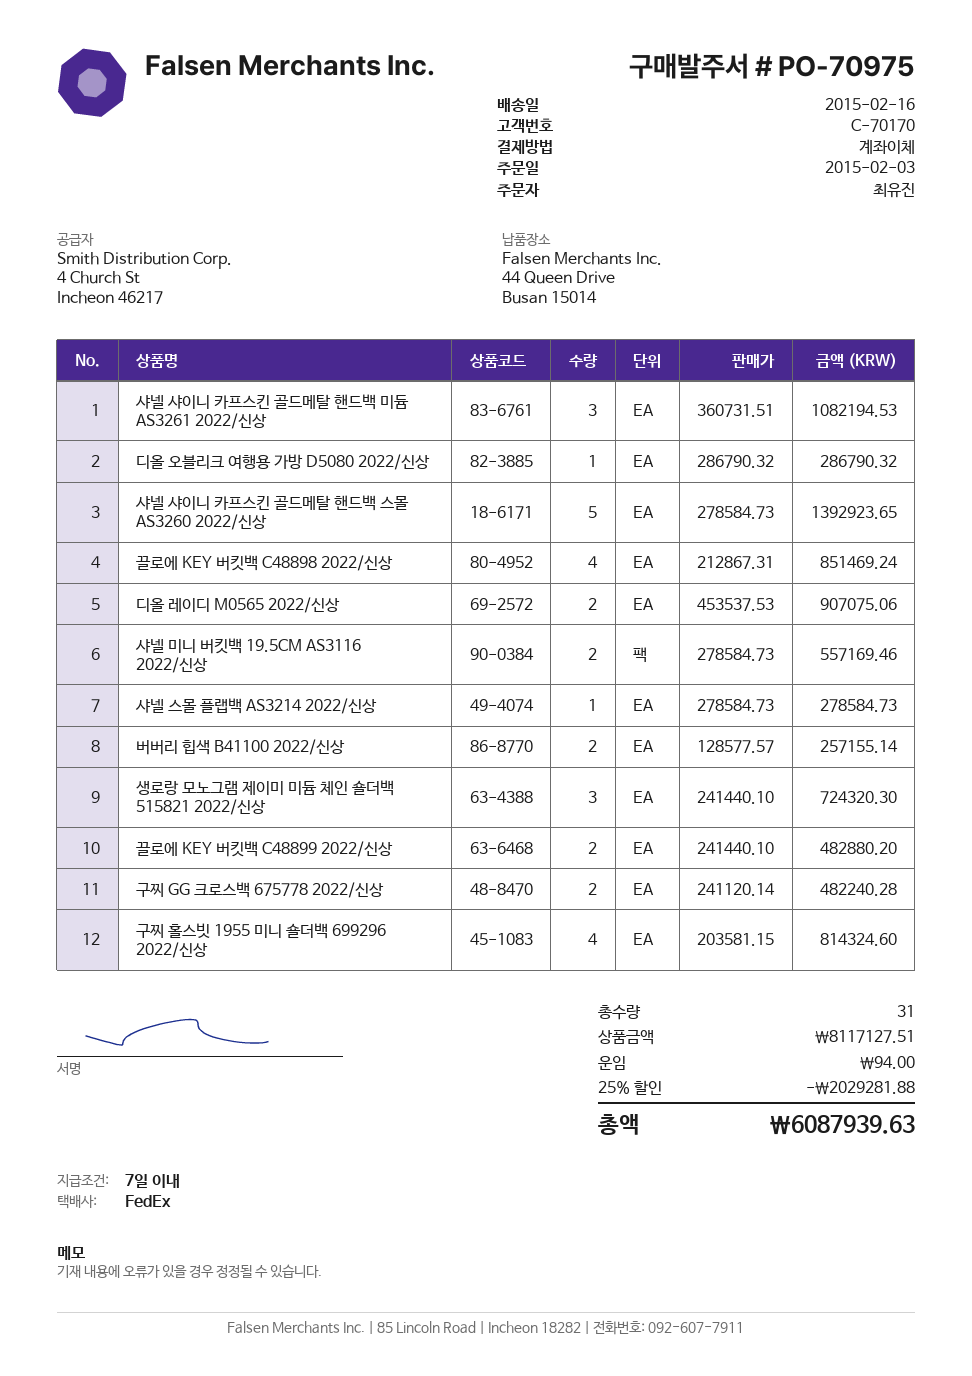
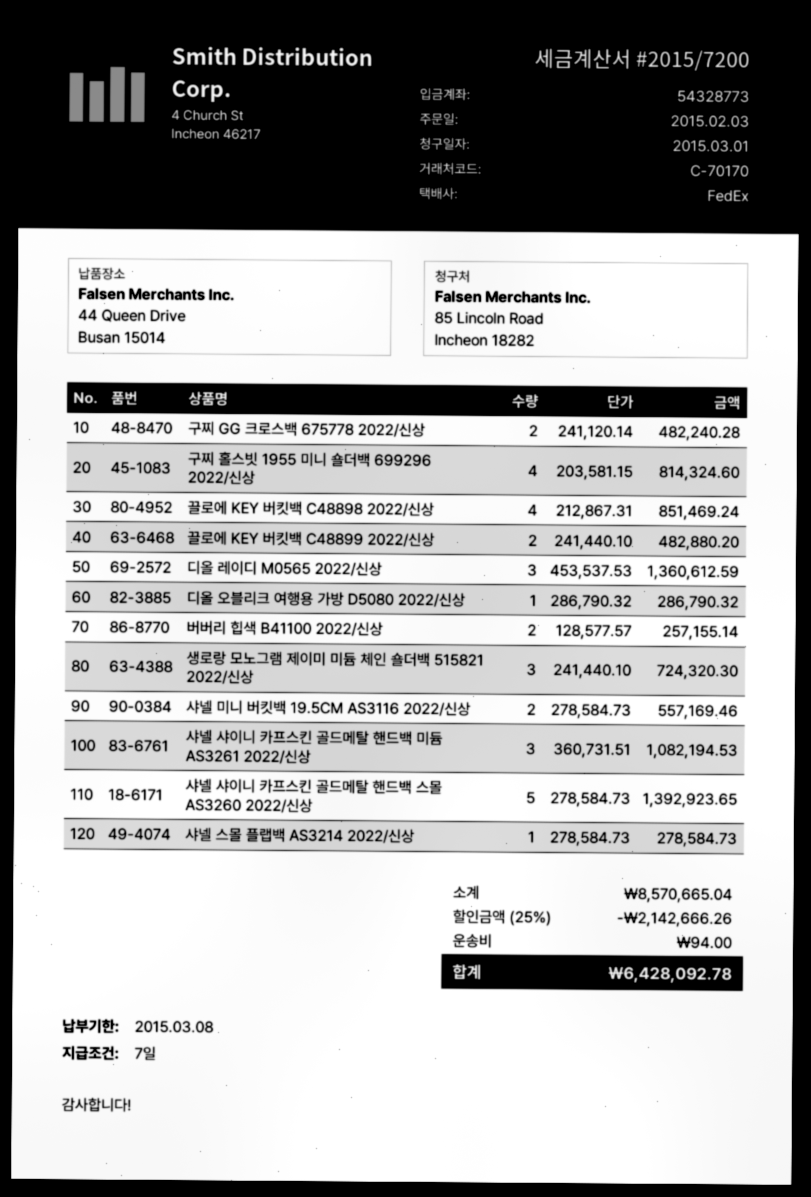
디올 레이디 M0565 2022/신상: 2 x 453537.53 = 907075.06 -> 3 x 453537.53 = 1360612.59
subtotal: 8117127.51 -> 8570665.04
discount: 25% = 2029281.88 -> 25% = 2142666.26
total: 6087939.63 -> 6428092.78

